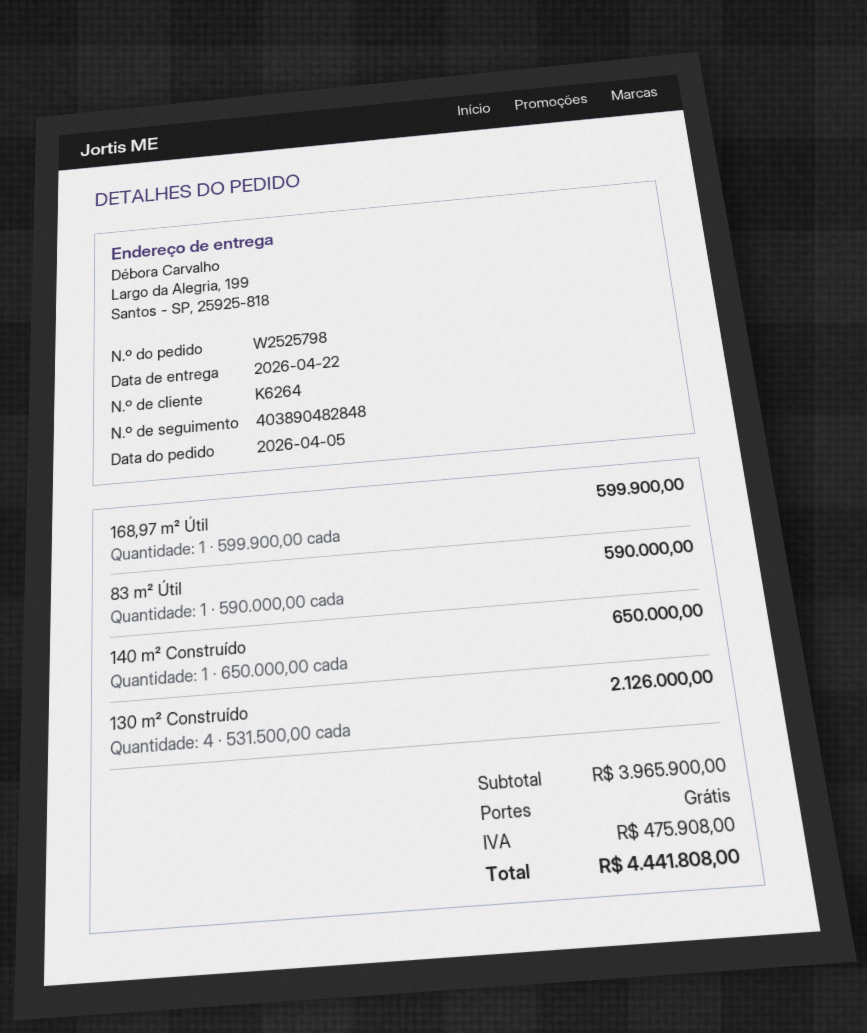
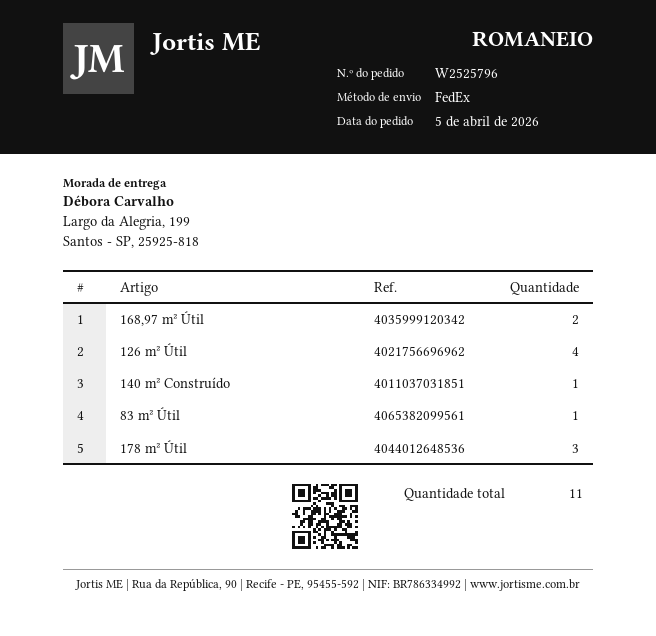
order number: W2525798 -> W2525796
168,97 m² Útil: 1 -> 2
130 m² Construído: 4 -> none
126 m² Útil: none -> 4
178 m² Útil: none -> 3

